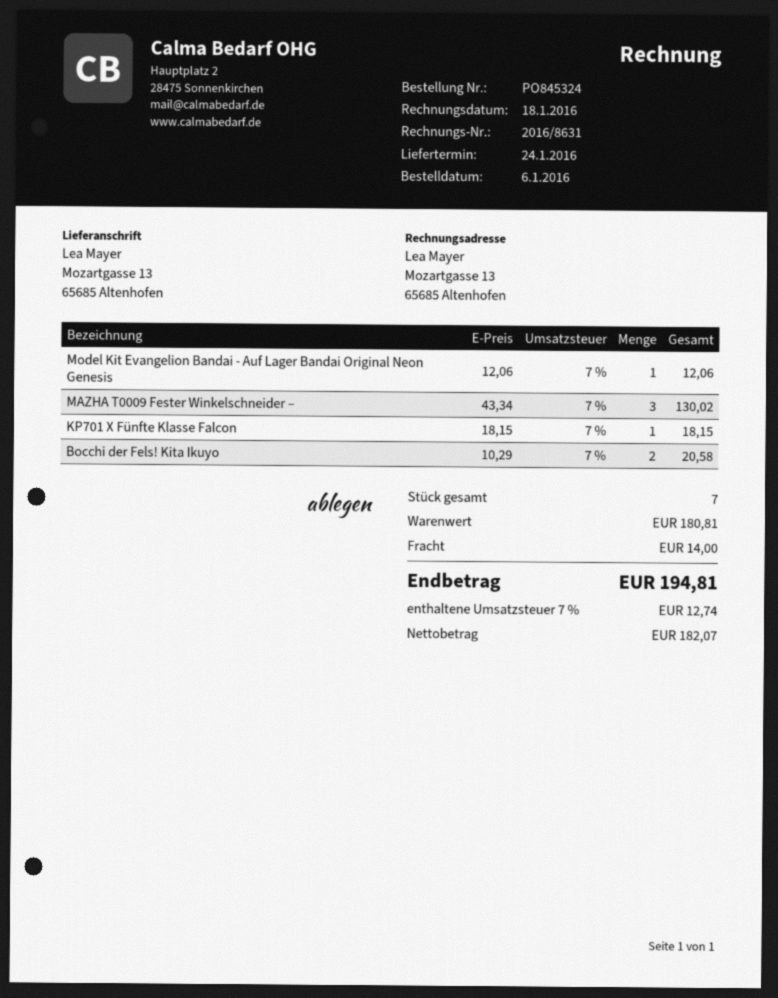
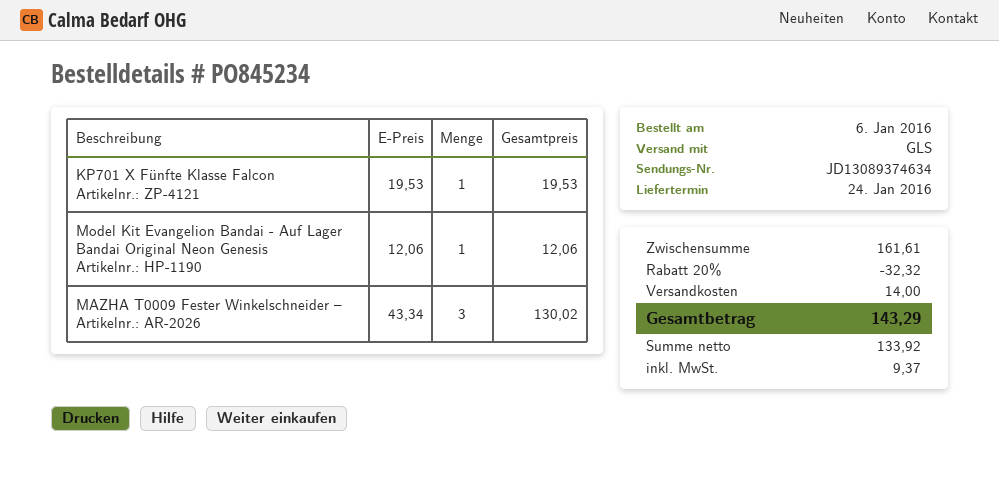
order number: PO845324 -> PO845234
KP701 X Fünfte Klasse Falcon: 1 x 18.15 = 18.15 -> 1 x 19.53 = 19.53
Bocchi der Fels! Kita Ikuyo: 2 x 10.29 = 20.58 -> none
subtotal: 180.81 -> 161.61
discount: none -> 20% = 32.32
net: 182.07 -> 133.92
tax: 12.74 -> 9.37
total: 194.81 -> 143.29

